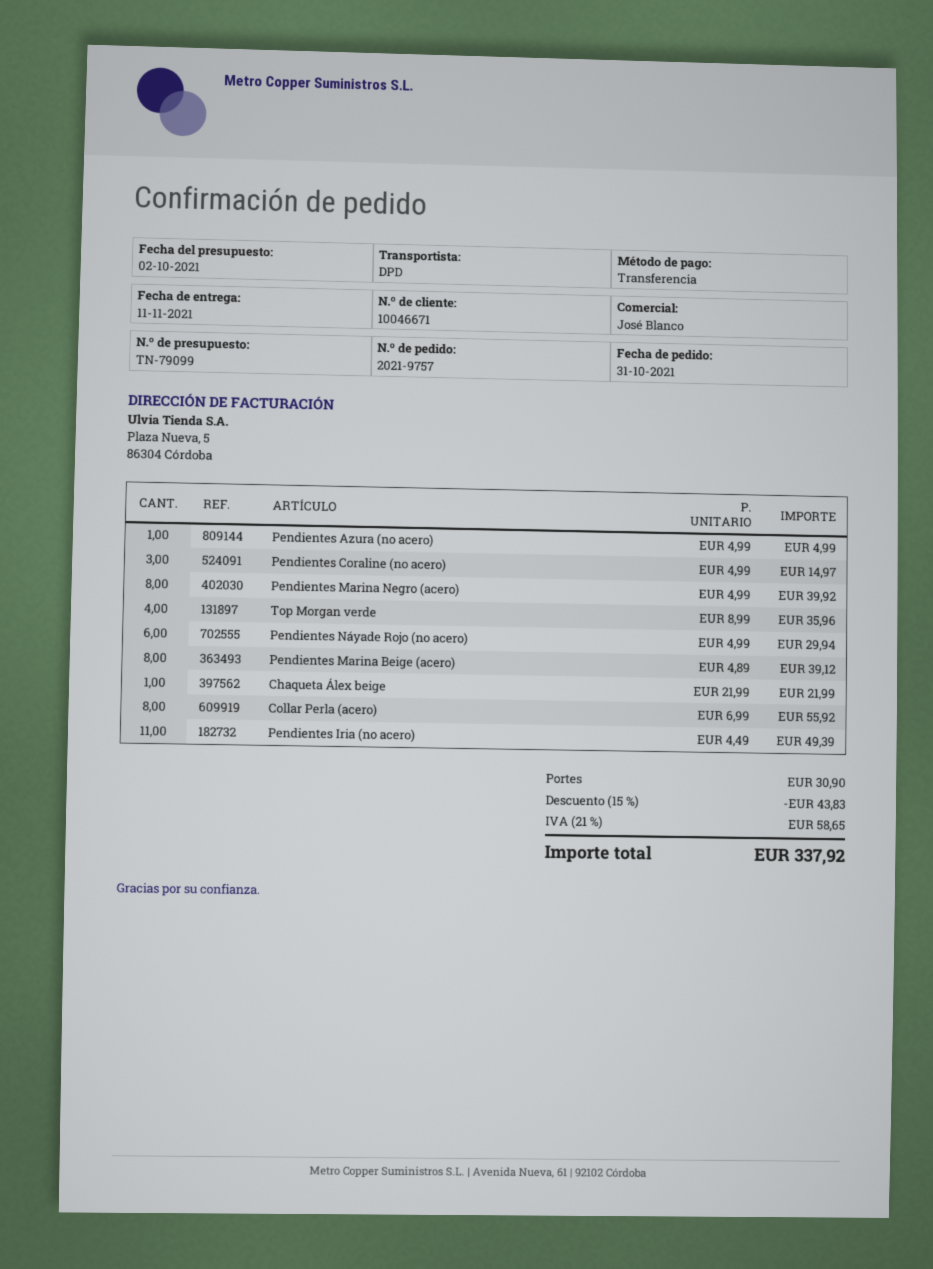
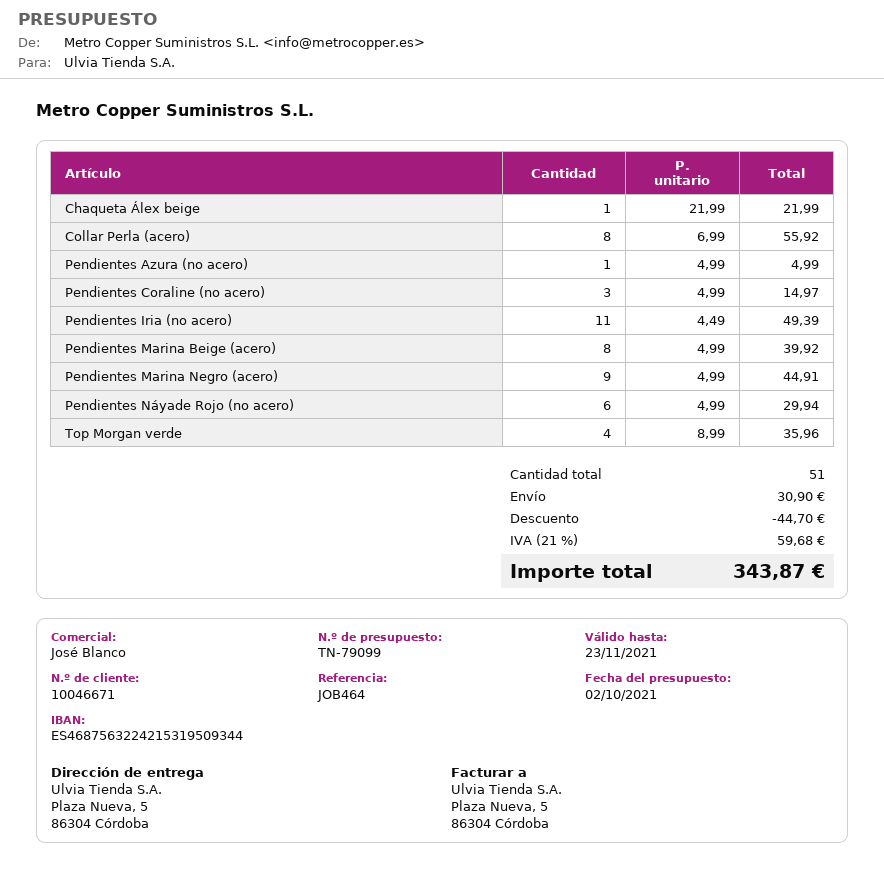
Pendientes Marina Negro (acero): 8 x 4.99 = 39.92 -> 9 x 4.99 = 44.91
Pendientes Marina Beige (acero): 8 x 4.89 = 39.12 -> 8 x 4.99 = 39.92
discount: 43.83 -> 44.70
tax: 21% = 58.65 -> 21% = 59.68
total: 337.92 -> 343.87

